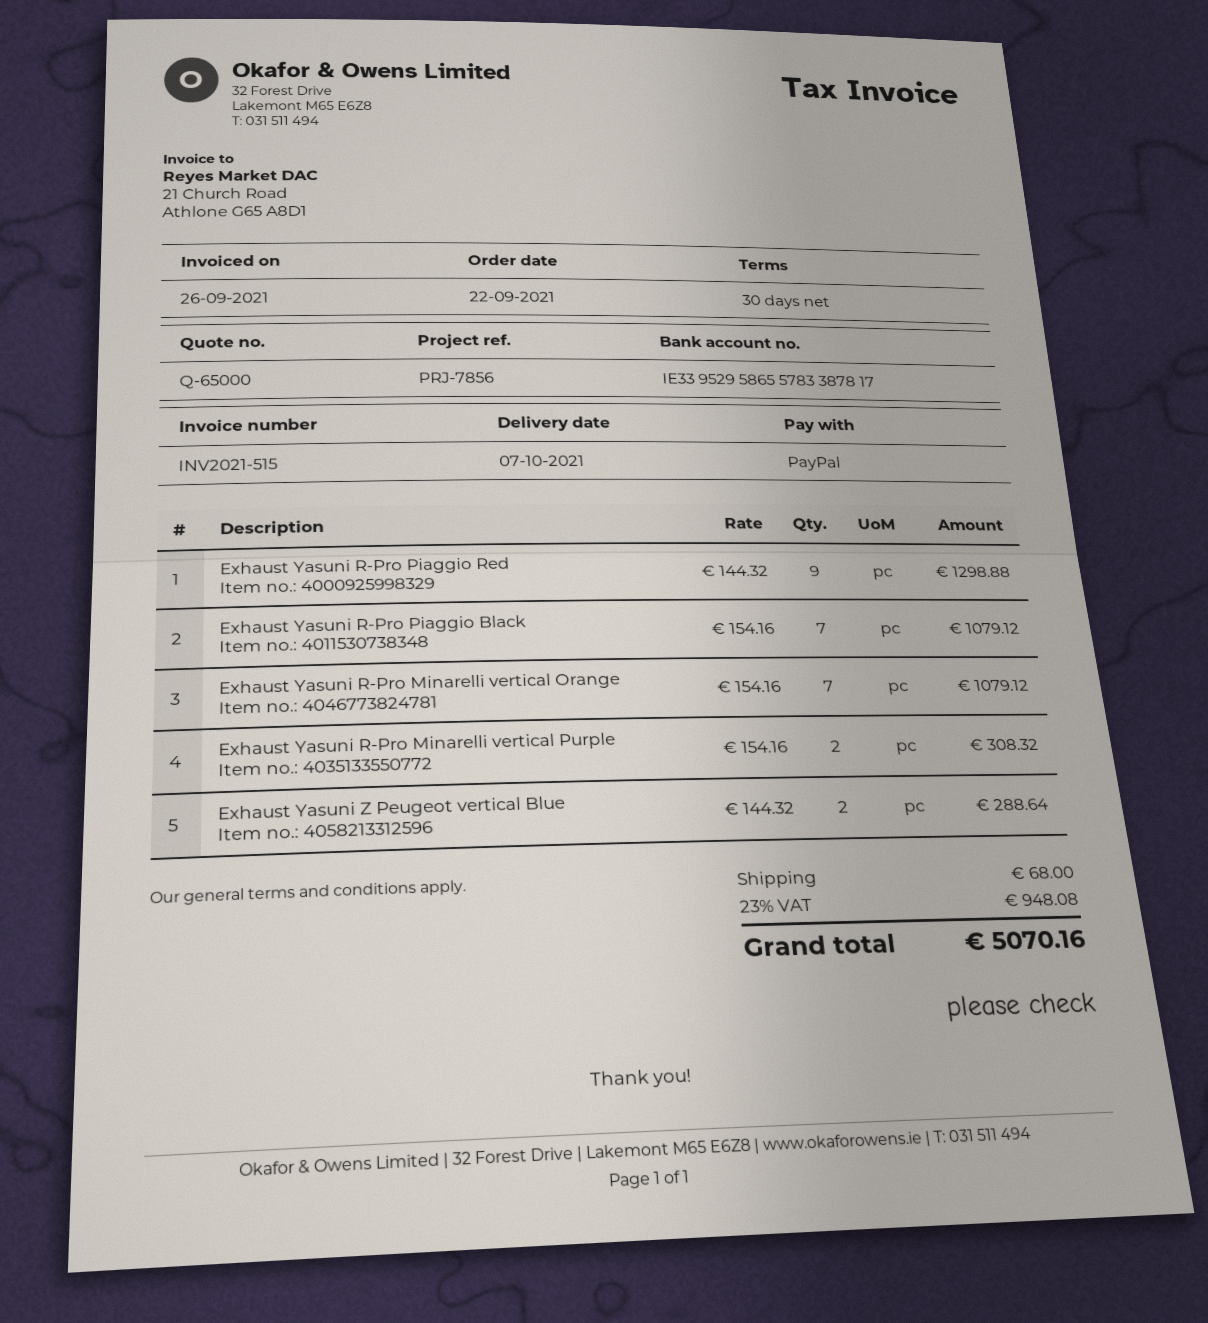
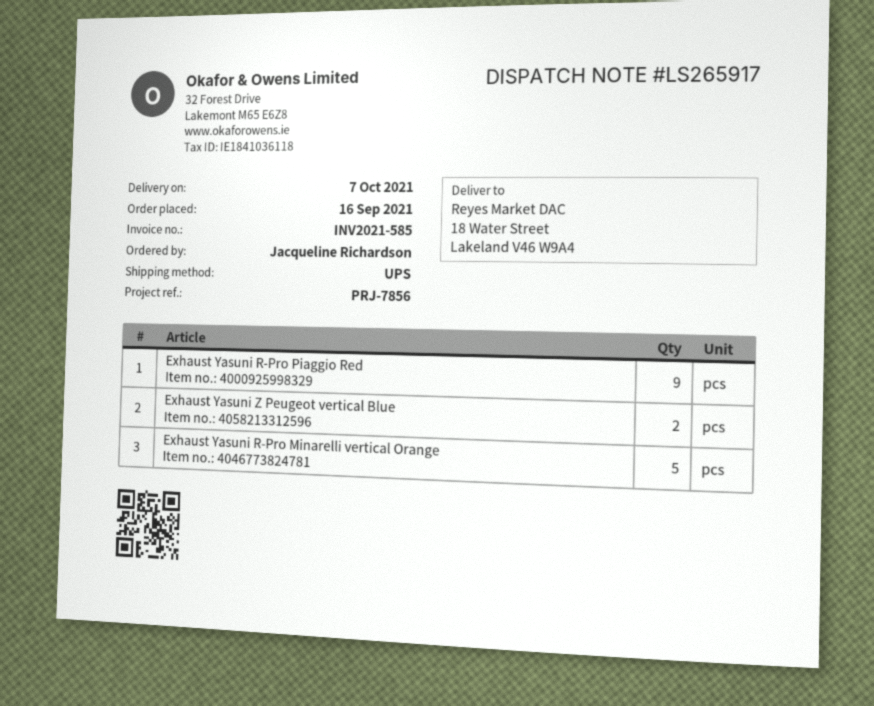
order date: 2021-09-22 -> 2021-09-16
invoice number: INV2021-515 -> INV2021-585
Exhaust Yasuni R-Pro Piaggio Black: 7 -> none
Exhaust Yasuni R-Pro Minarelli vertical Orange: 7 -> 5
Exhaust Yasuni R-Pro Minarelli vertical Purple: 2 -> none

